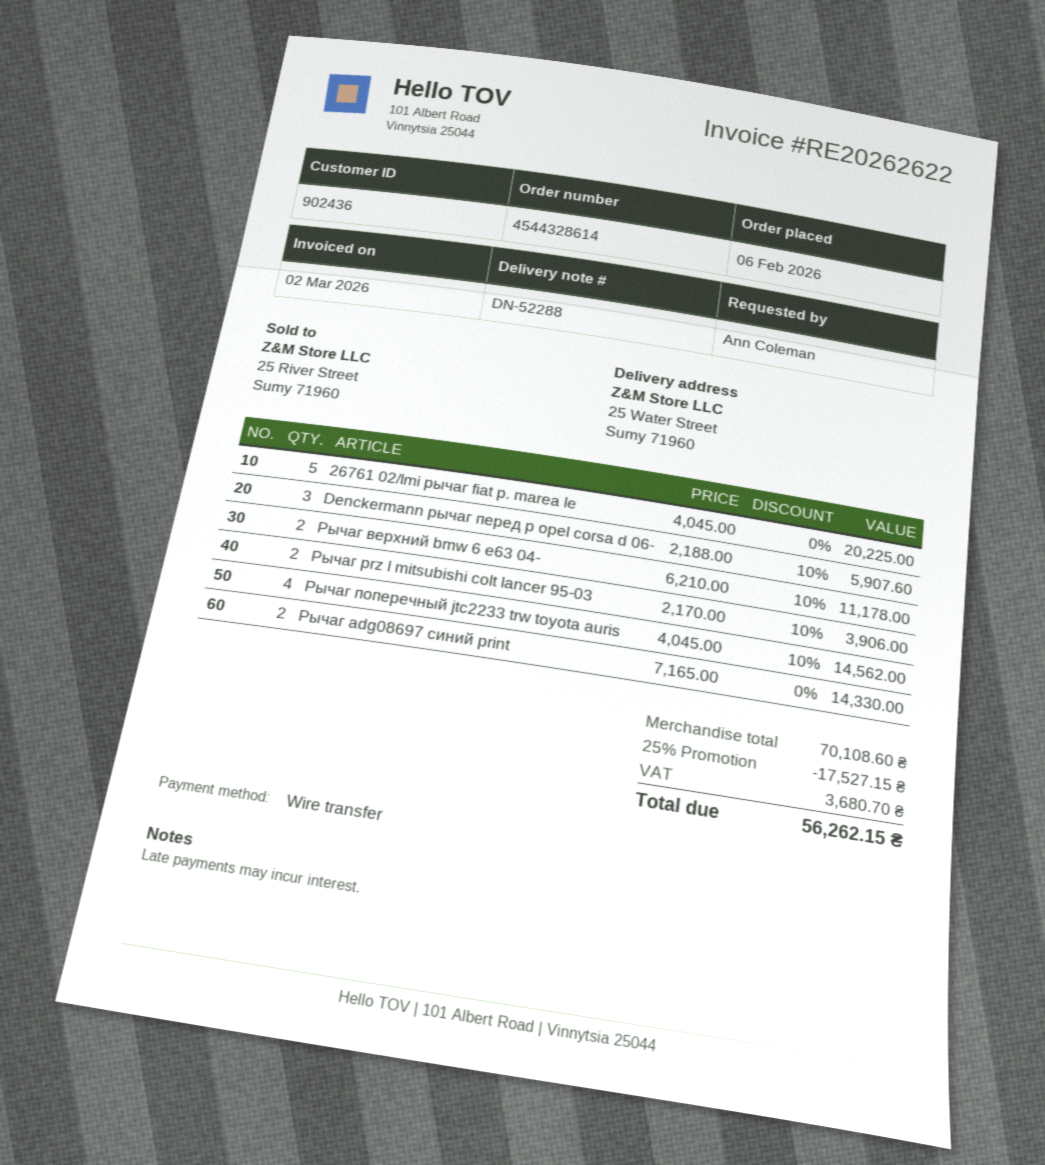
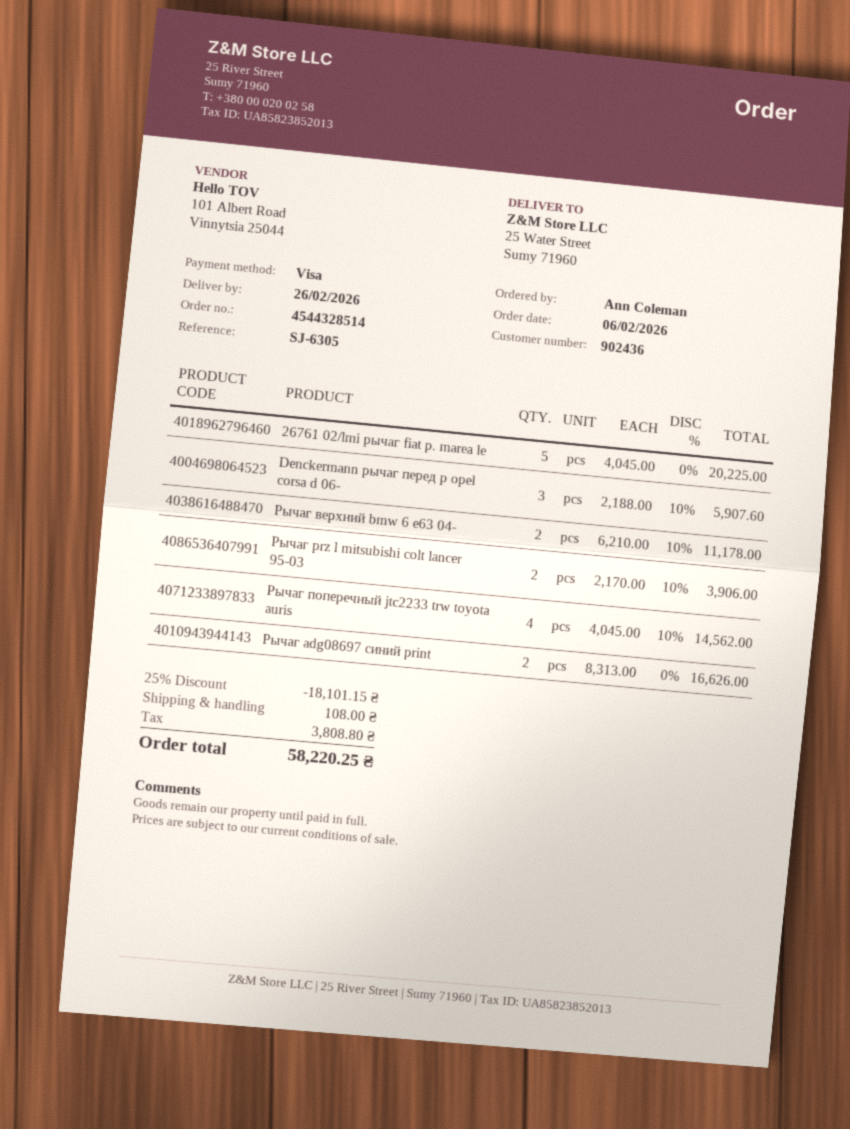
order number: 4544328614 -> 4544328514
payment method: bank transfer -> Visa
Рычаг adg08697 синий print: 2 x 7165.00 = 14330.00 -> 2 x 8313.00 = 16626.00
discount: 25% = 17527.15 -> 25% = 18101.15
shipping: none -> 108.00
tax: 3680.70 -> 3808.80
total: 56262.15 -> 58220.25

